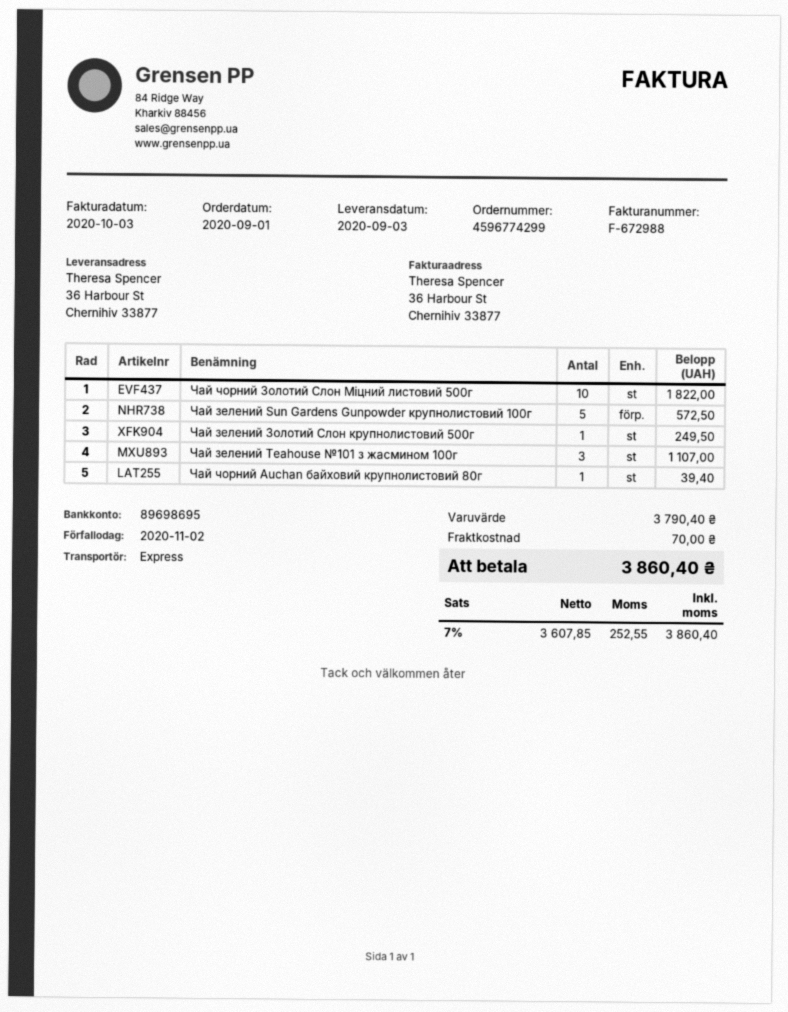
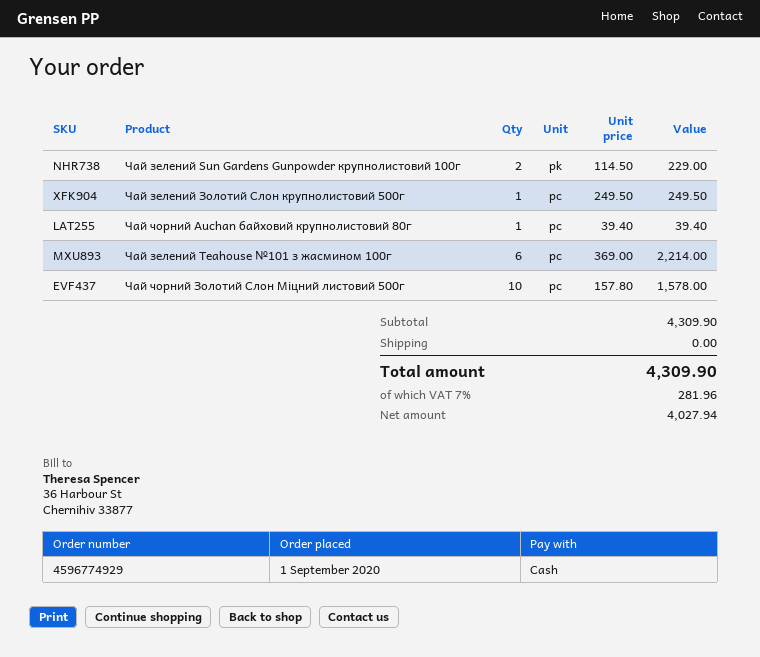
order number: 4596774299 -> 4596774929
Чай чорний Золотий Слон Міцний листовий 500г: 10 for 1822.00 -> 10 for 1578.00
Чай зелений Sun Gardens Gunpowder крупнолистовий 100г: 5 for 572.50 -> 2 for 229.00
Чай зелений Teahouse №101 з жасмином 100г: 3 for 1107.00 -> 6 for 2214.00
subtotal: 3790.40 -> 4309.90
shipping: 70.00 -> 0.00
net: 3607.85 -> 4027.94
tax: 7% = 252.55 -> 7% = 281.96
total: 3860.40 -> 4309.90

